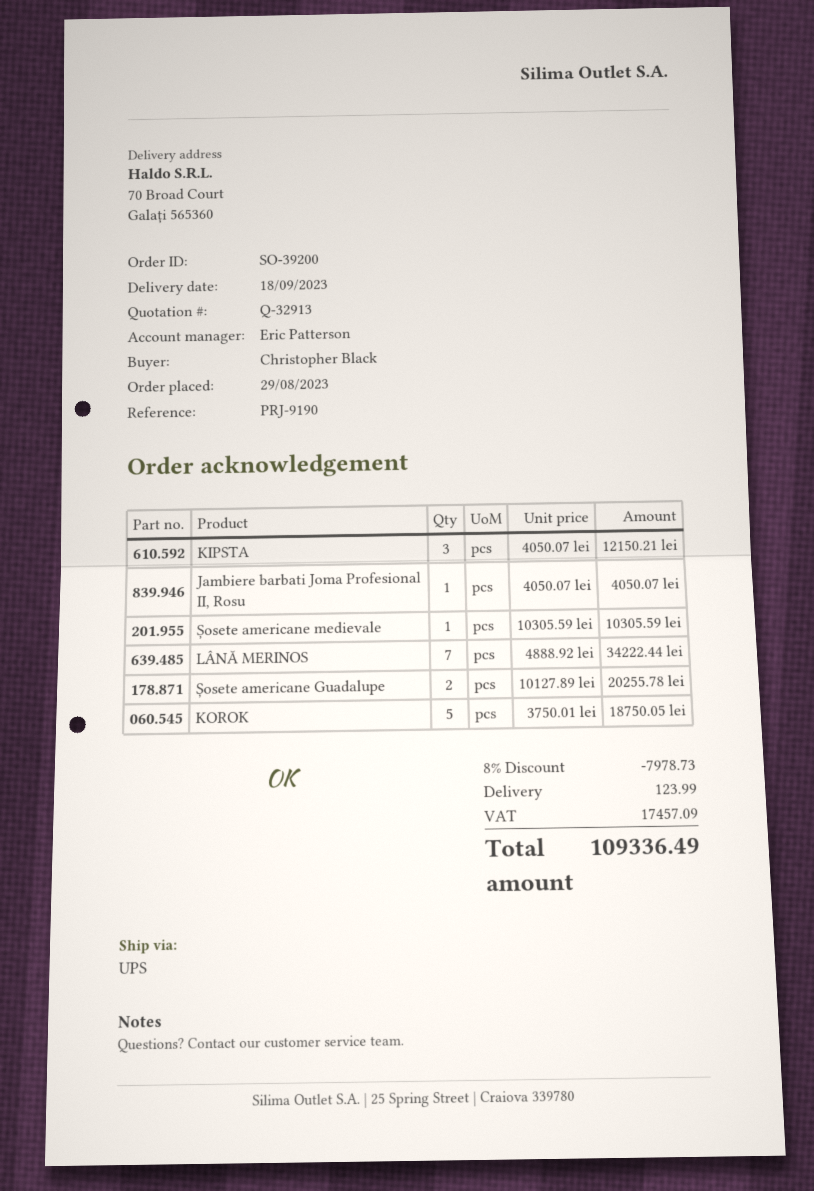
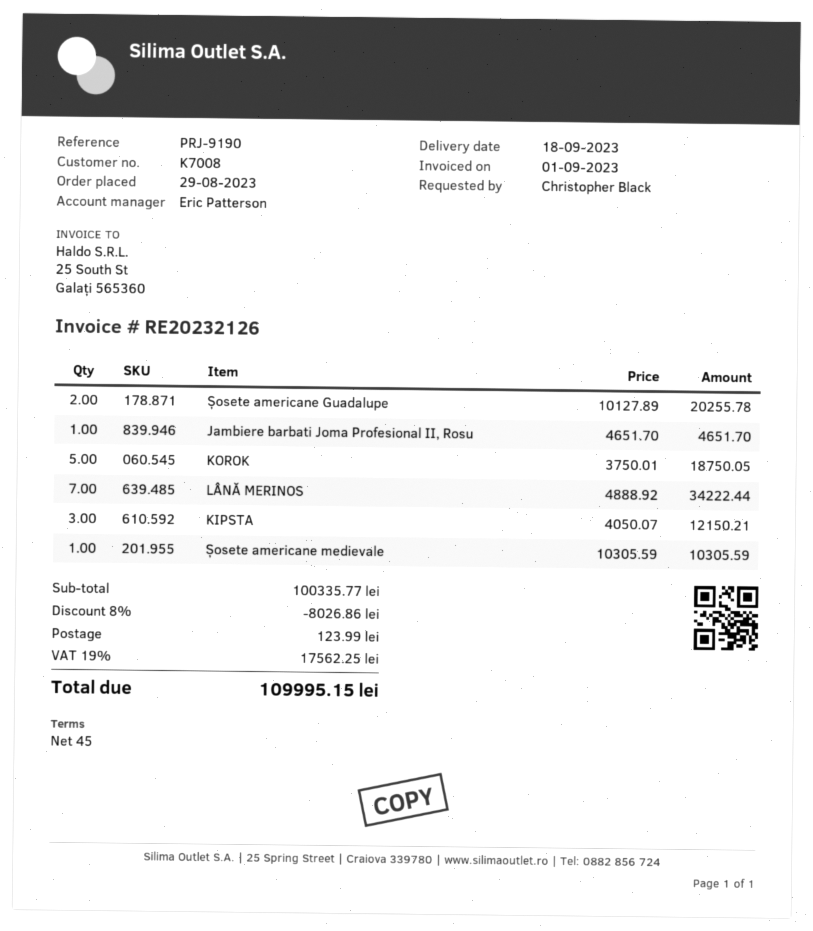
Jambiere barbati Joma Profesional II, Rosu: 1 x 4050.07 = 4050.07 -> 1 x 4651.70 = 4651.70
discount: 8% = 7978.73 -> 8% = 8026.86
tax: 17457.09 -> 17562.25
total: 109336.49 -> 109995.15

